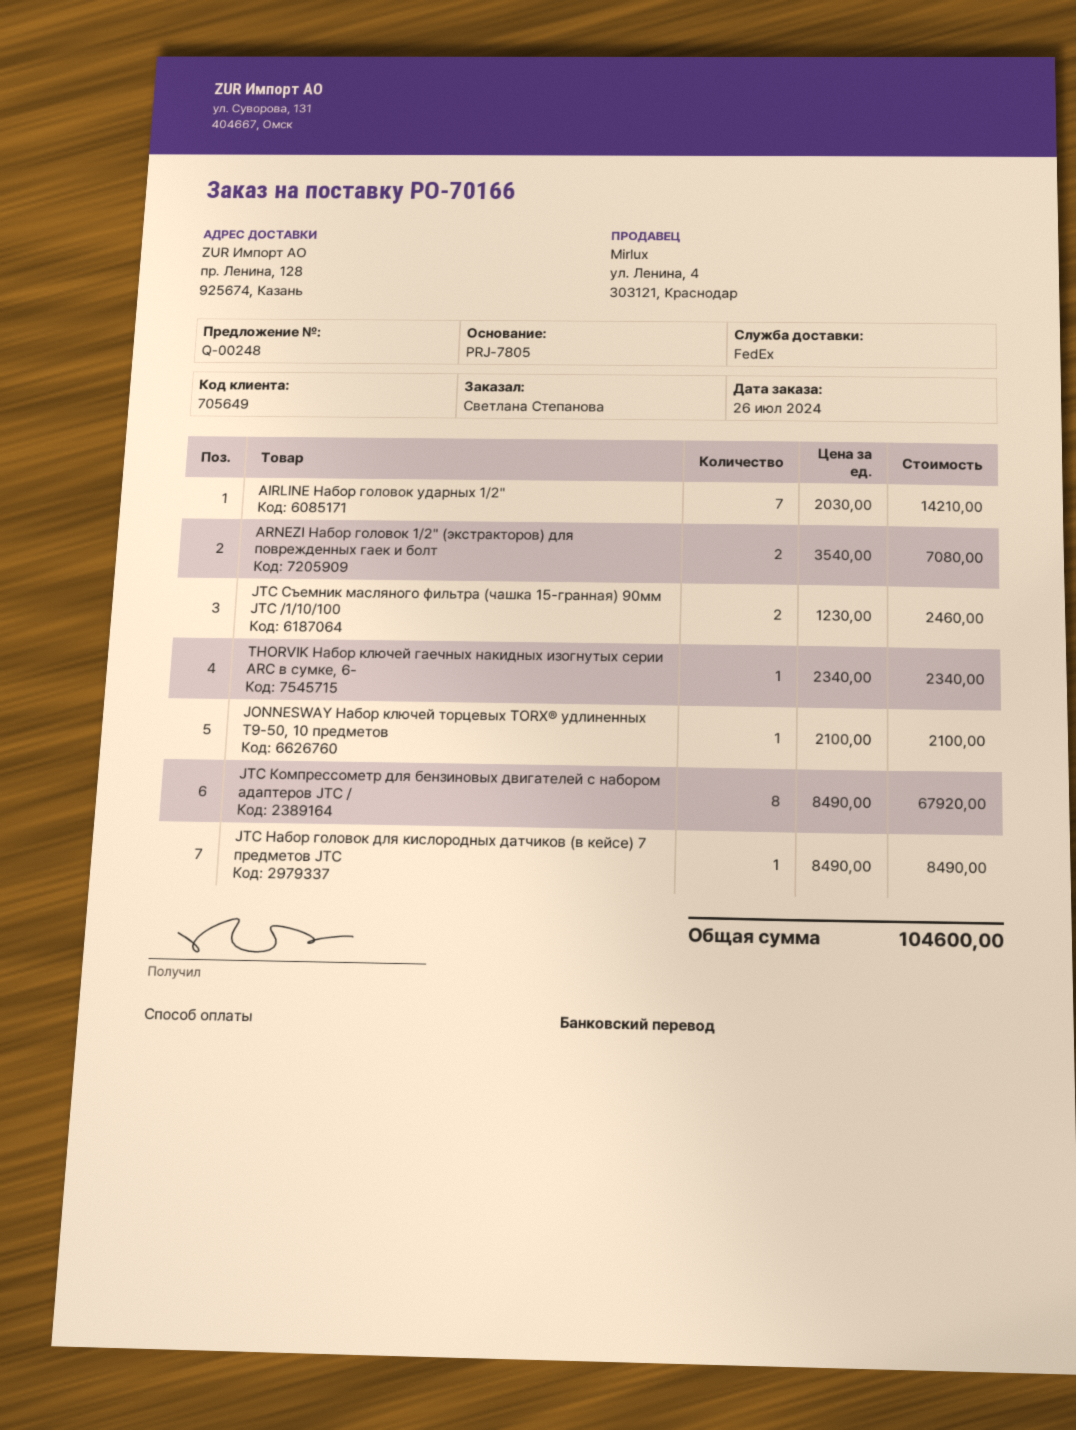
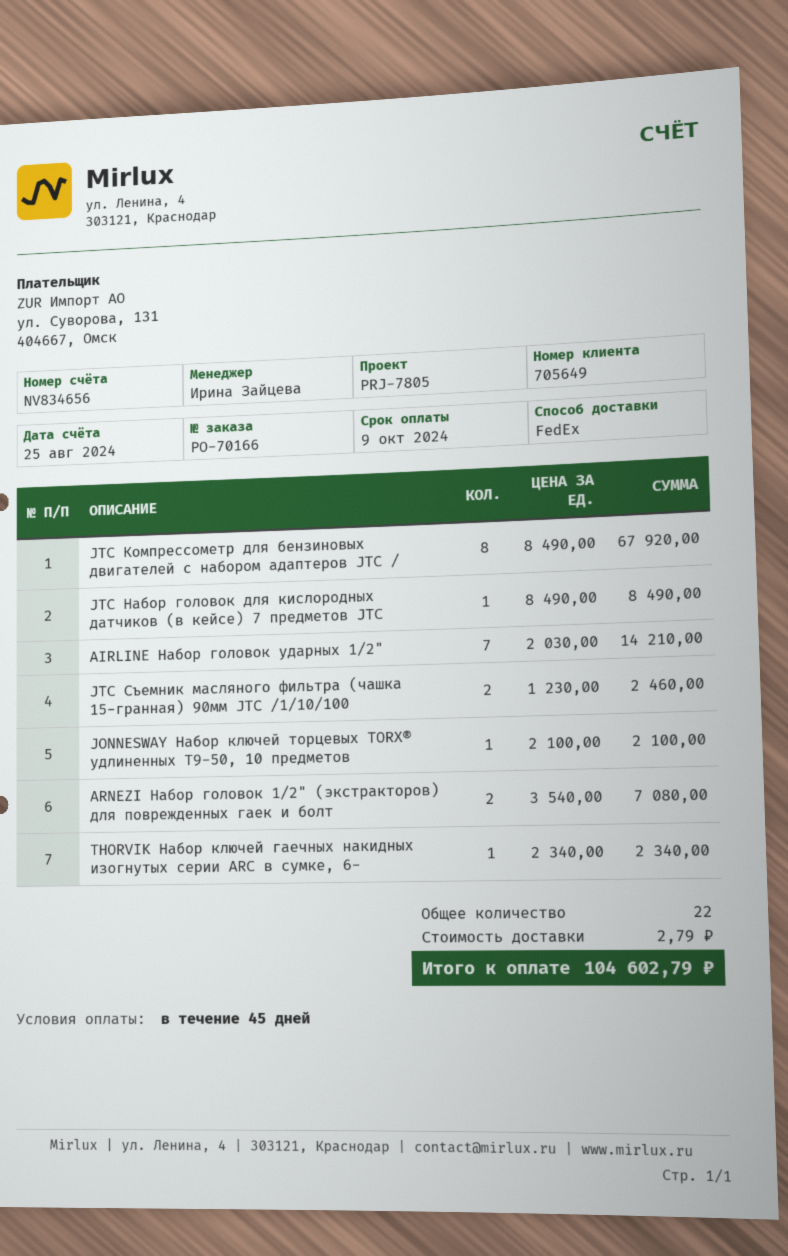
shipping: none -> 2.79
total: 104600.00 -> 104602.79

